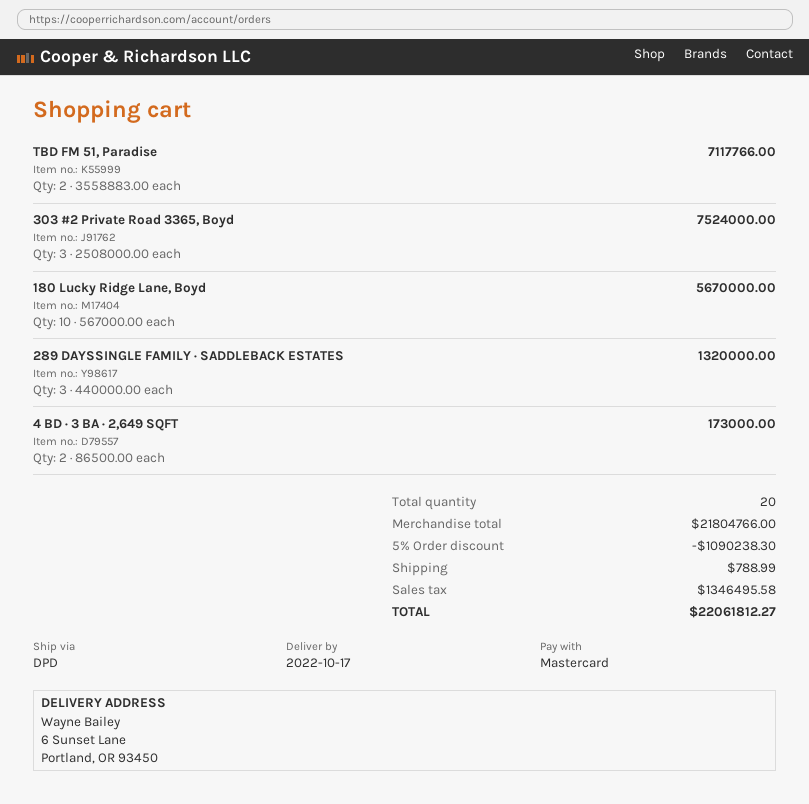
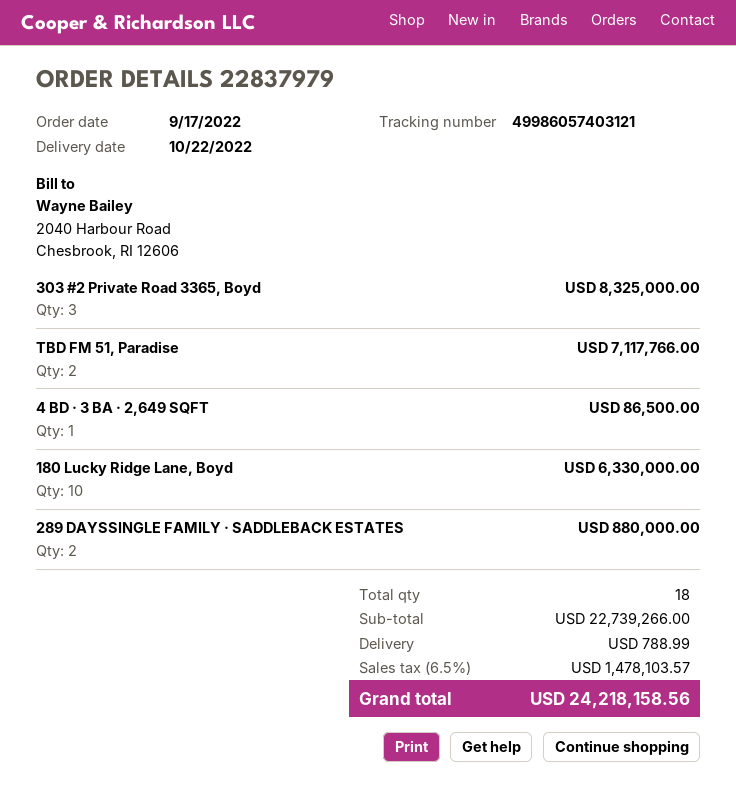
delivery date: 2022-10-17 -> 2022-10-22
303 #2 Private Road 3365, Boyd: 3 for 7524000.00 -> 3 for 8325000.00
180 Lucky Ridge Lane, Boyd: 10 for 5670000.00 -> 10 for 6330000.00
289 DAYSSINGLE FAMILY · SADDLEBACK ESTATES: 3 for 1320000.00 -> 2 for 880000.00
4 BD · 3 BA · 2,649 SQFT: 2 for 173000.00 -> 1 for 86500.00
total quantity: 20 -> 18
subtotal: 21804766.00 -> 22739266.00
discount: 5% = 1090238.30 -> none
tax: 1346495.58 -> 1478103.57
total: 22061812.27 -> 24218158.56

